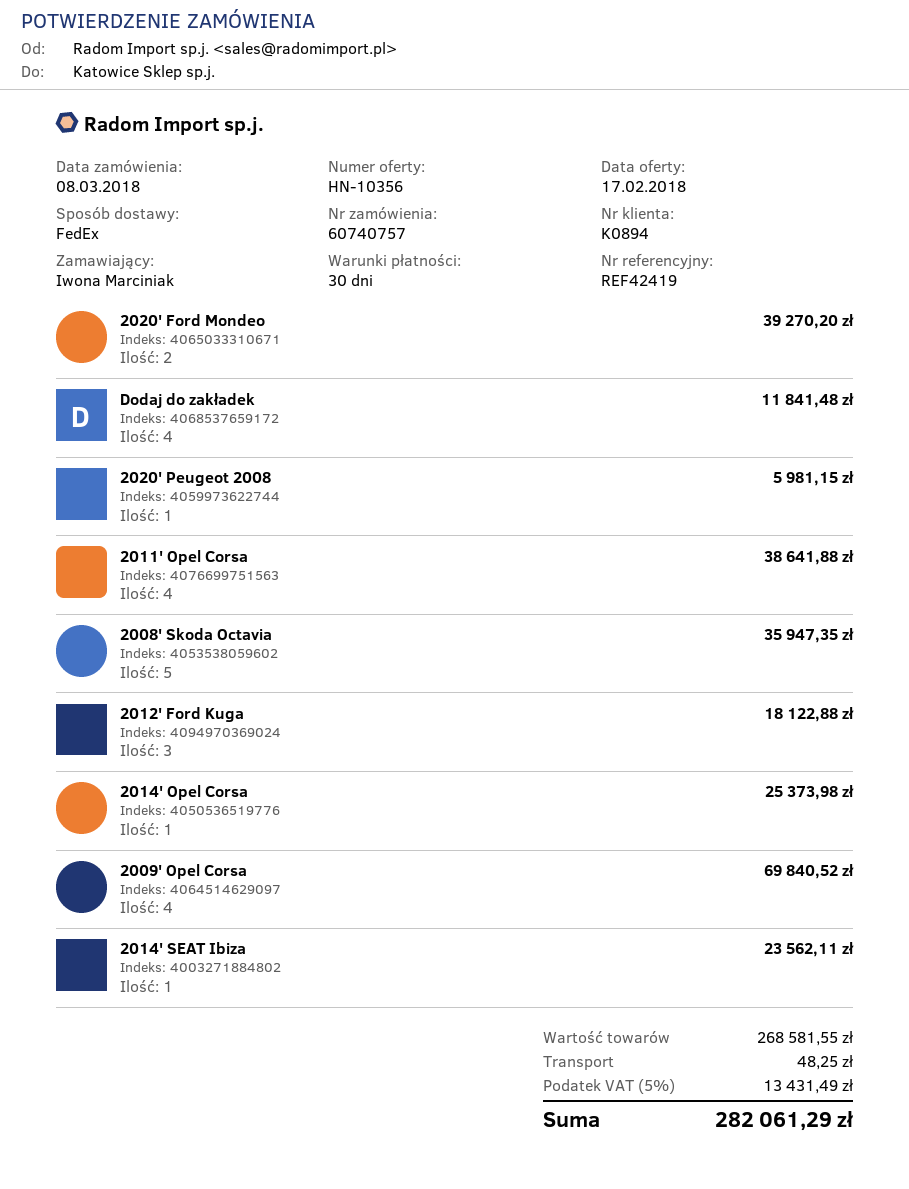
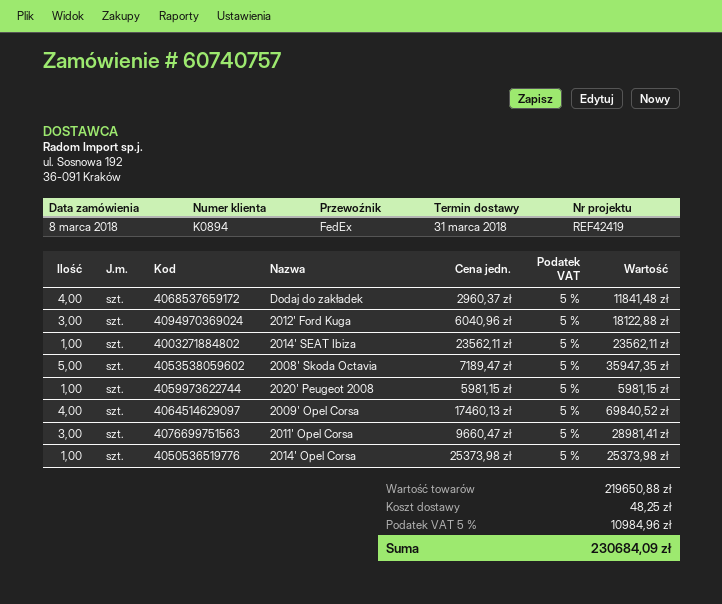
2020' Ford Mondeo: 2 for 39270.20 -> none
2011' Opel Corsa: 4 for 38641.88 -> 3 for 28981.41
subtotal: 268581.55 -> 219650.88
tax: 5% = 13431.49 -> 5% = 10984.96
total: 282061.29 -> 230684.09

